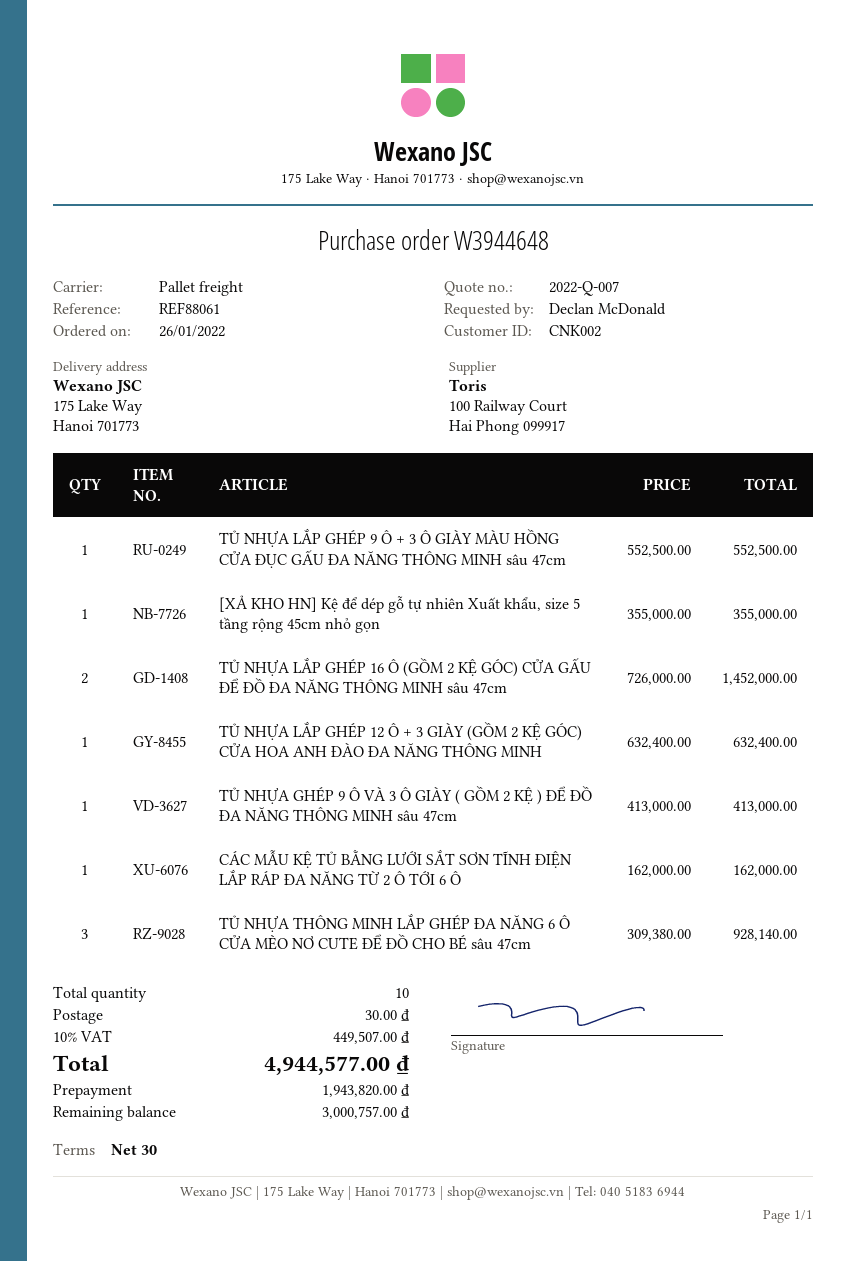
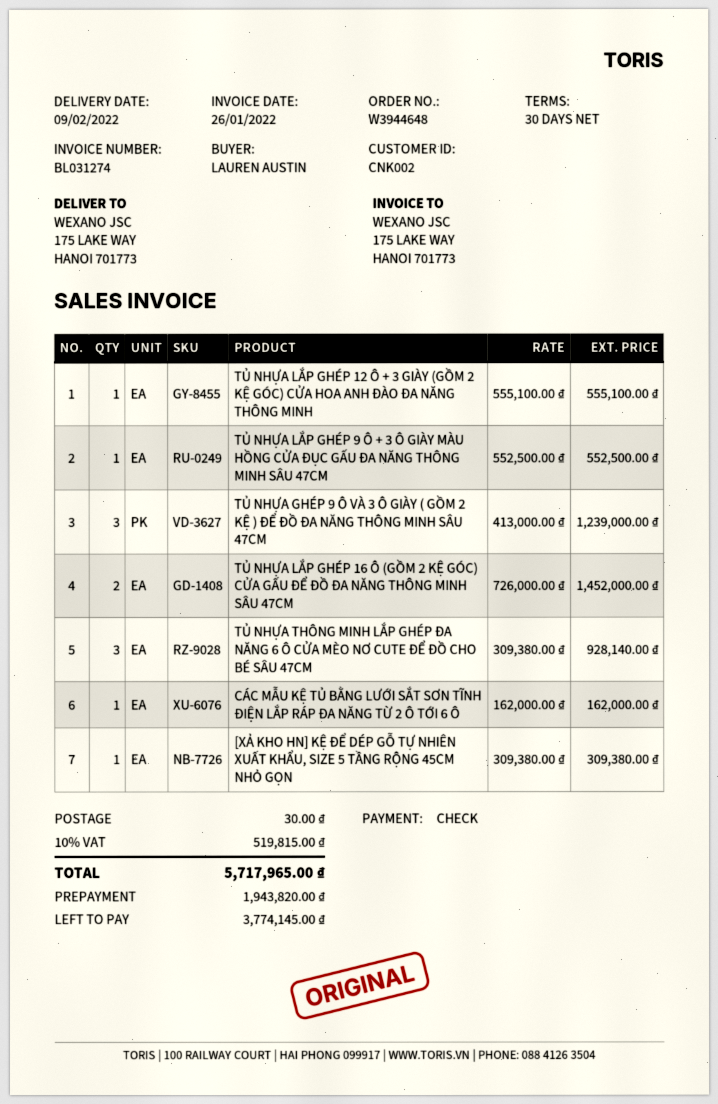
ordered by: Declan McDonald -> LAUREN AUSTIN
[XẢ KHO HN] Kệ để dép gỗ tự nhiên Xuất khẩu, size 5 tầng rộng 45cm nhỏ gọn: 1 x 355000.00 = 355000.00 -> 1 x 309380.00 = 309380.00
TỦ NHỰA LẮP GHÉP 12 Ô + 3 GIÀY (GỒM 2 KỆ GÓC) CỬA HOA ANH ĐÀO ĐA NĂNG THÔNG MINH: 1 x 632400.00 = 632400.00 -> 1 x 555100.00 = 555100.00
TỦ NHỰA GHÉP 9 Ô VÀ 3 Ô GIÀY ( GỒM 2 KỆ ) ĐỂ ĐỒ ĐA NĂNG THÔNG MINH sâu 47cm: 1 x 413000.00 = 413000.00 -> 3 x 413000.00 = 1239000.00
tax: 10% = 449507.00 -> 10% = 519815.00
total: 4944577.00 -> 5717965.00
balance: 3000757.00 -> 3774145.00

